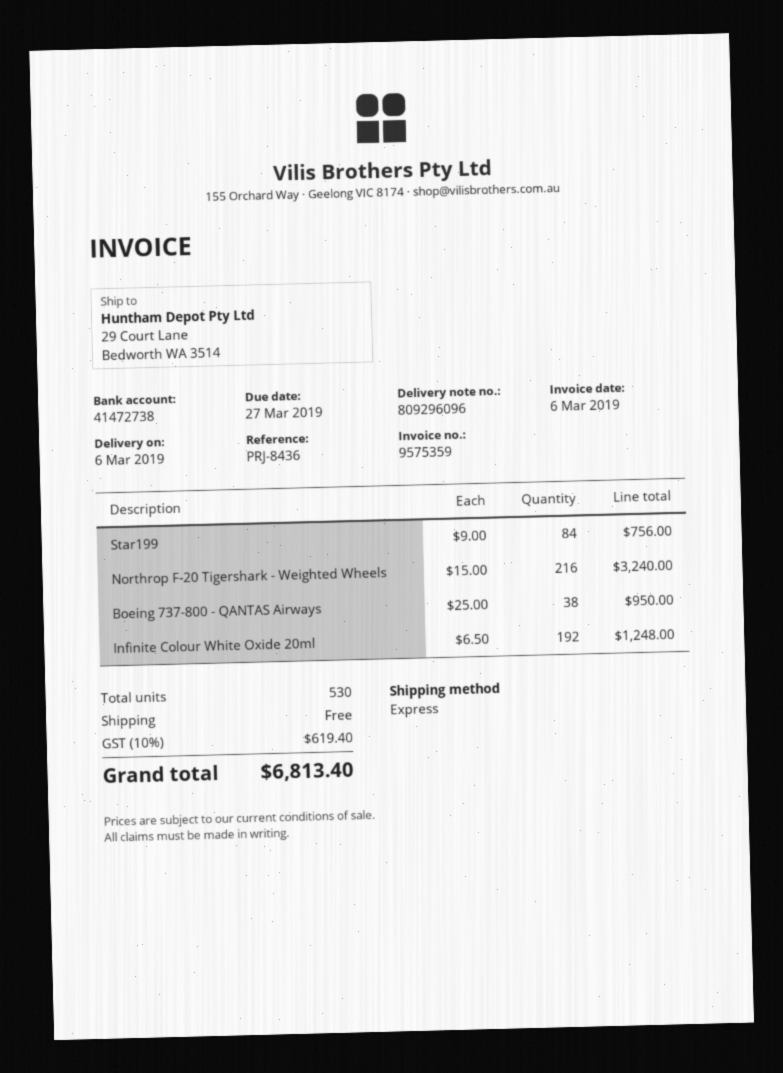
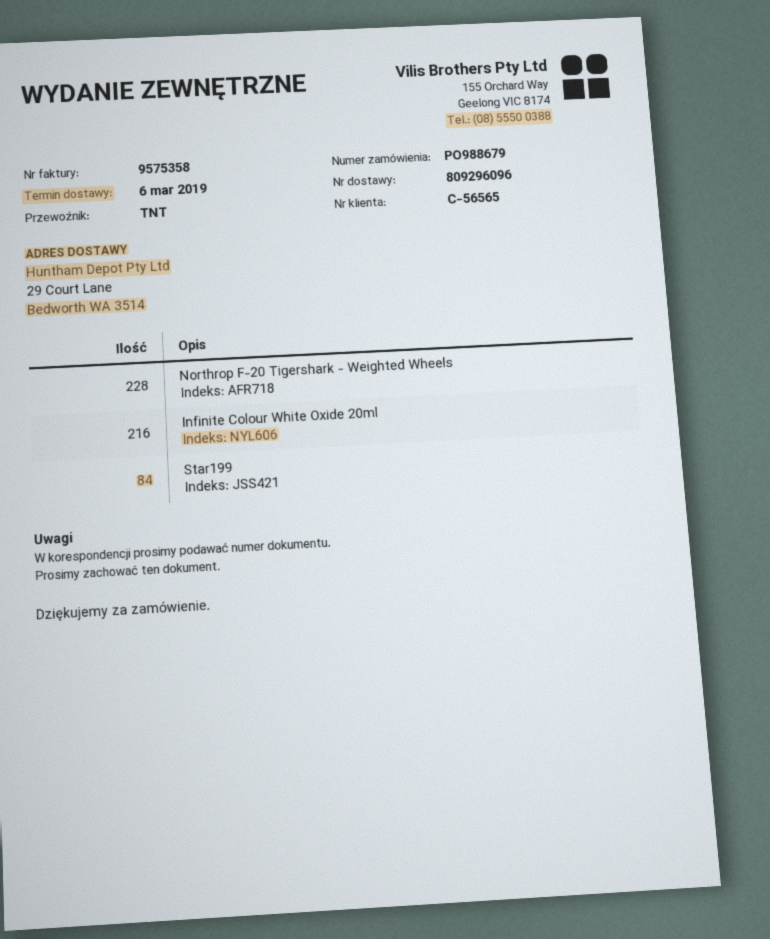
invoice number: 9575359 -> 9575358
shipping method: express -> TNT
Northrop F-20 Tigershark - Weighted Wheels: 216 -> 228
Boeing 737-800 - QANTAS Airways: 38 -> none
Infinite Colour White Oxide 20ml: 192 -> 216

